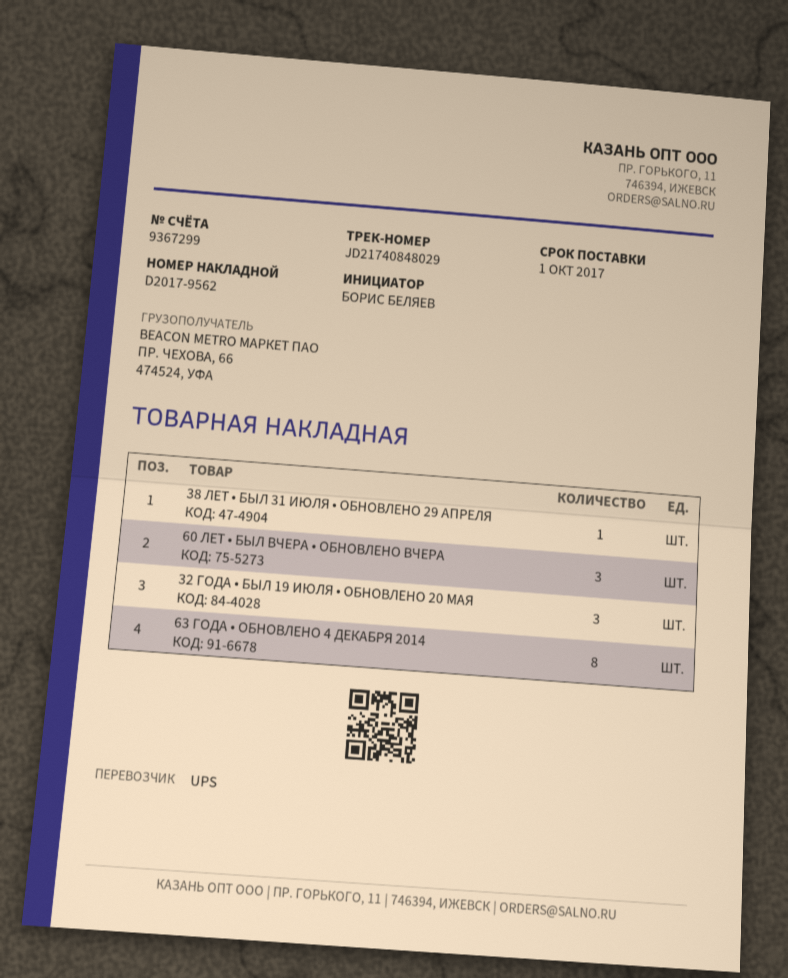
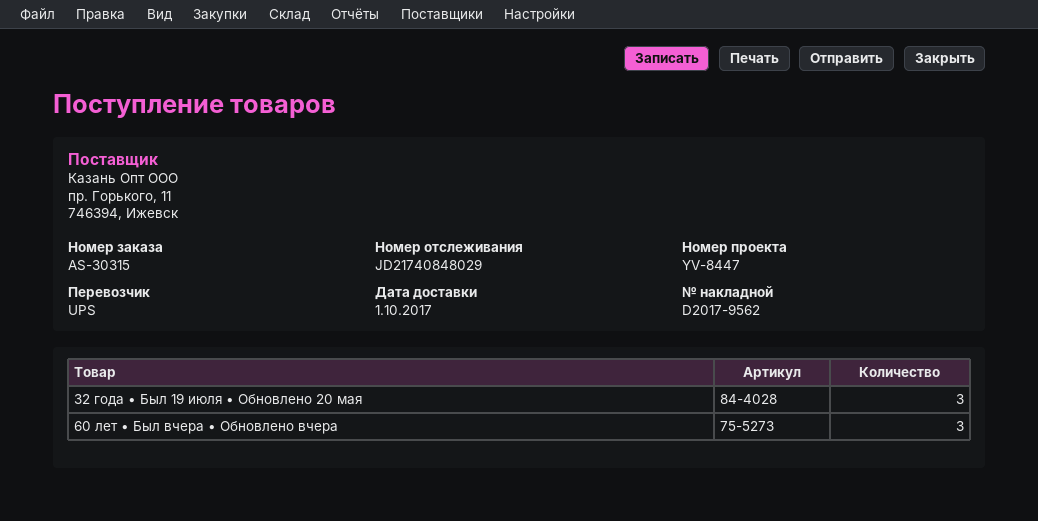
38 ЛЕТ • БЫЛ 31 ИЮЛЯ • ОБНОВЛЕНО 29 АПРЕЛЯ: 1 -> none
63 ГОДА • ОБНОВЛЕНО 4 ДЕКАБРЯ 2014: 8 -> none

